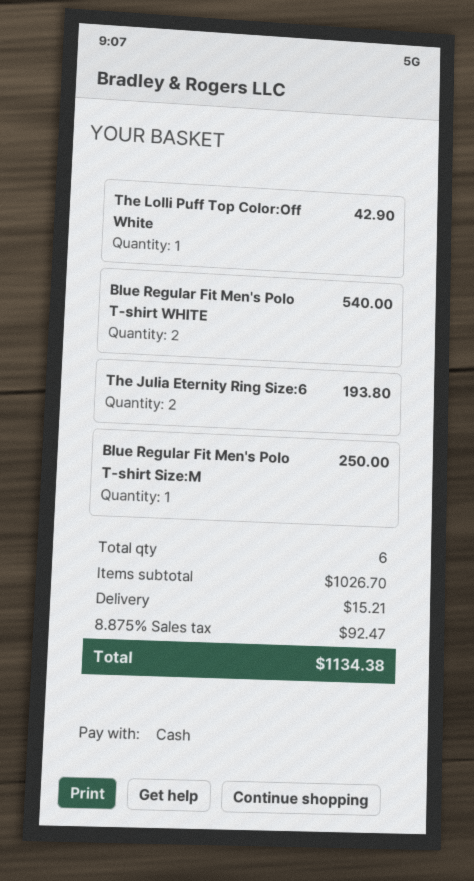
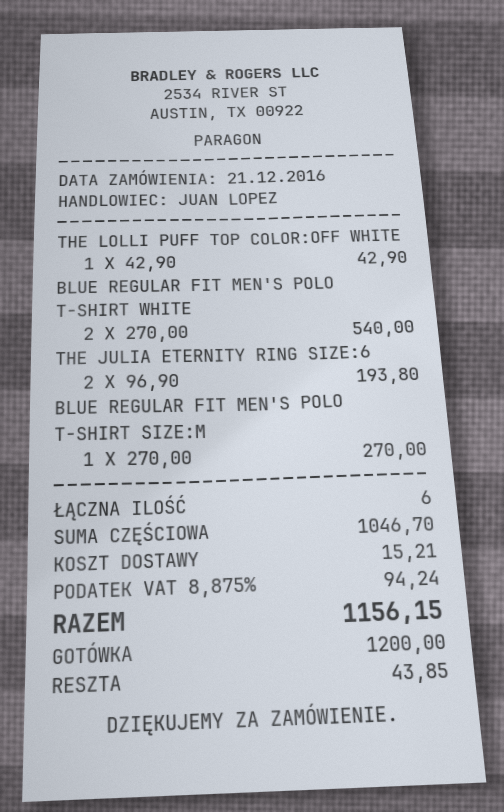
Blue Regular Fit Men's Polo T-shirt Size:M: 1 for 250.00 -> 1 for 270.00
subtotal: 1026.70 -> 1046.70
tax: 8.875% = 92.47 -> 8.875% = 94.24
total: 1134.38 -> 1156.15

